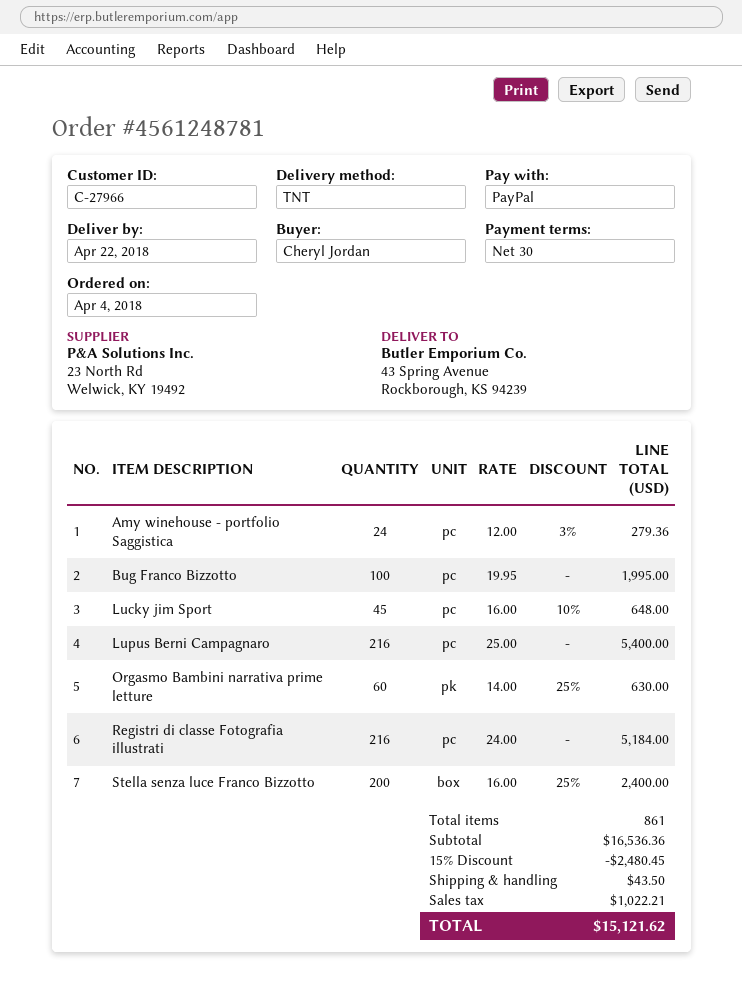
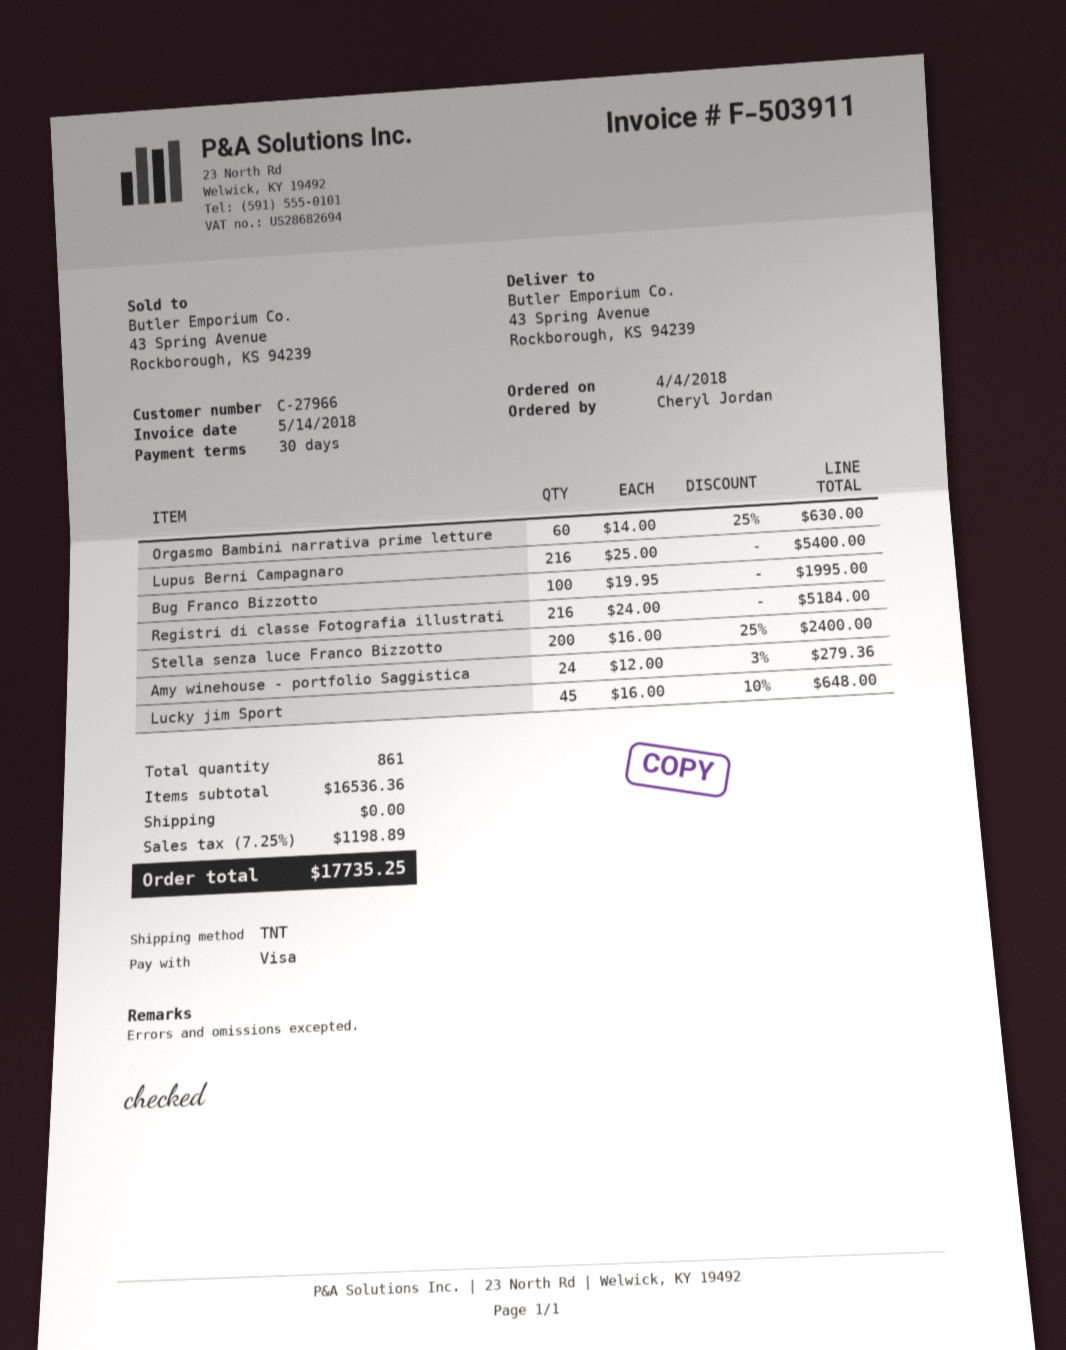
payment method: PayPal -> Visa
discount: 15% = 2480.45 -> none
shipping: 43.50 -> 0.00
tax: 1022.21 -> 1198.89
total: 15121.62 -> 17735.25

